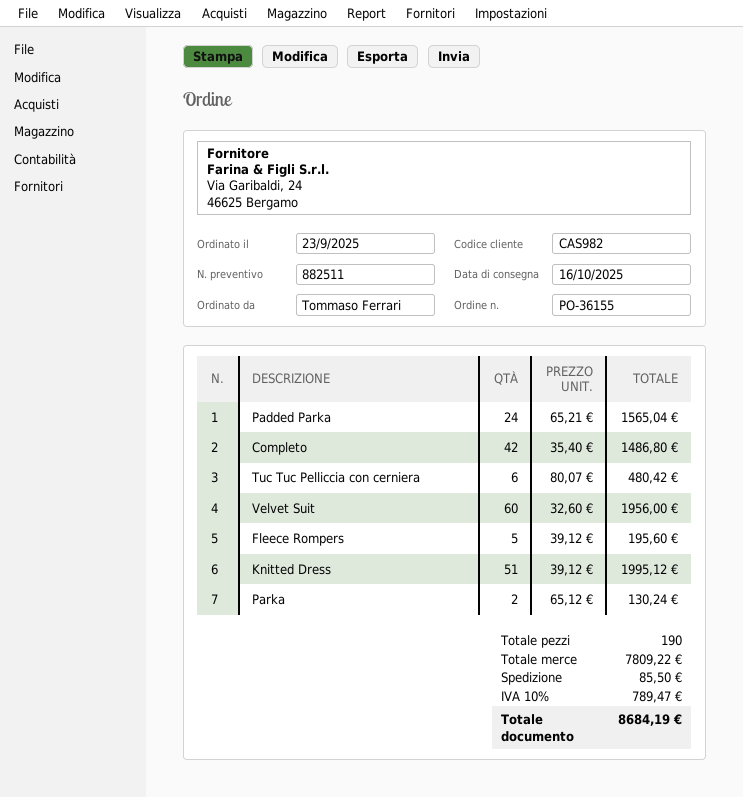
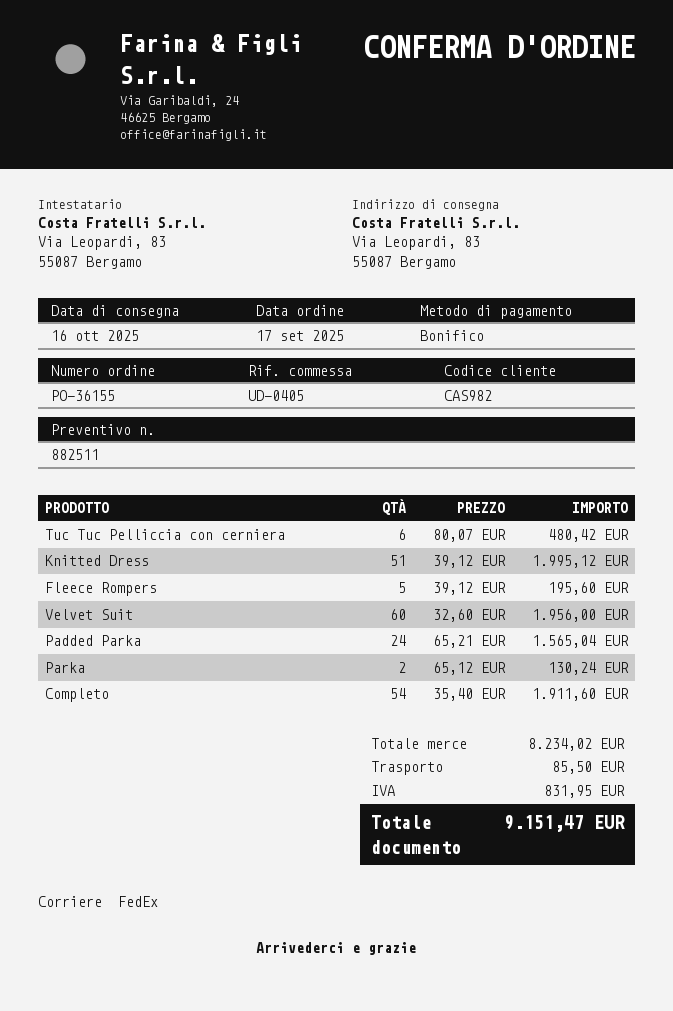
order date: 2025-09-23 -> 2025-09-17
Completo: 42 x 35.40 = 1486.80 -> 54 x 35.40 = 1911.60
subtotal: 7809.22 -> 8234.02
tax: 789.47 -> 831.95
total: 8684.19 -> 9151.47

